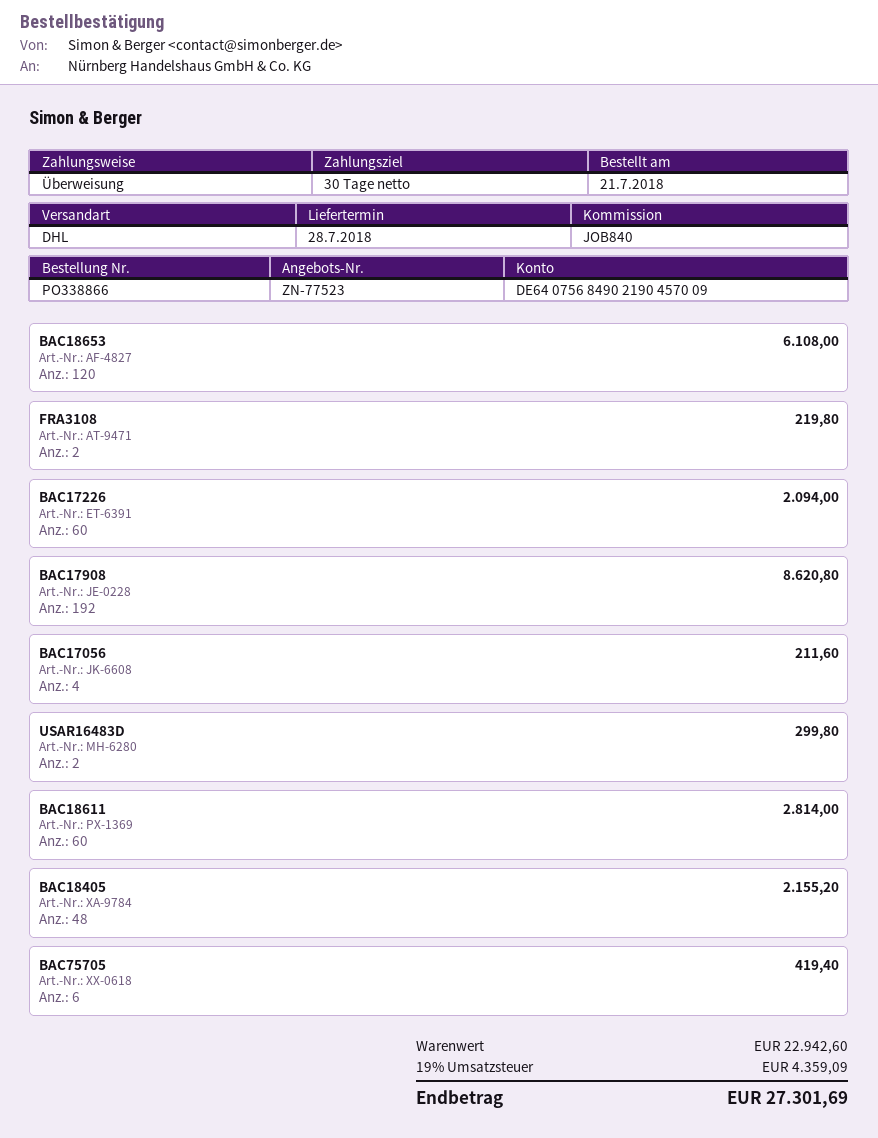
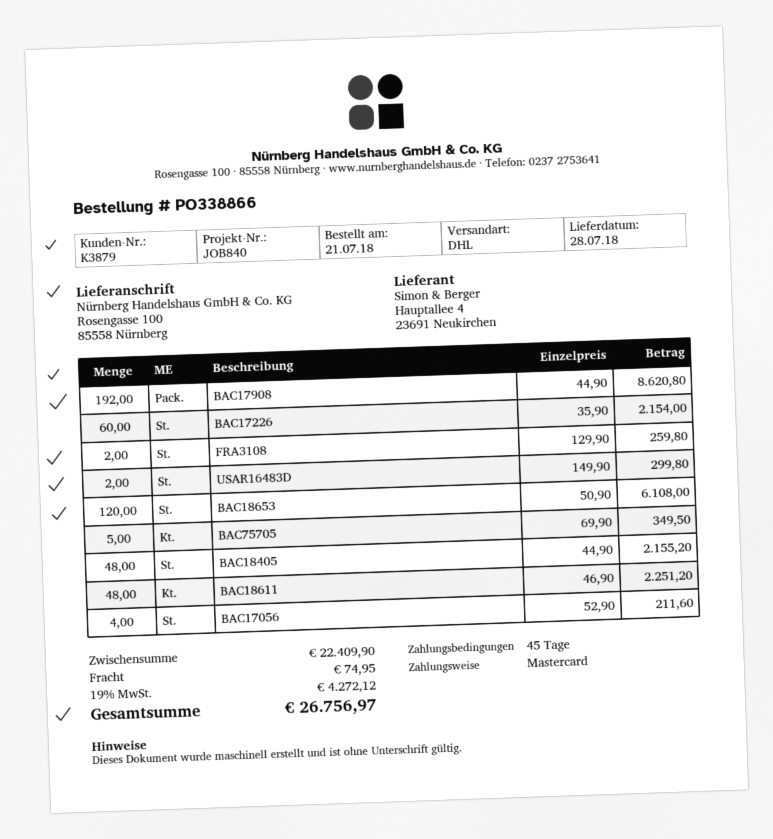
payment terms: 30 days -> 45 days
payment method: bank transfer -> Mastercard
FRA3108: 2 for 219.80 -> 2 for 259.80
BAC17226: 60 for 2094.00 -> 60 for 2154.00
BAC18611: 60 for 2814.00 -> 48 for 2251.20
BAC75705: 6 for 419.40 -> 5 for 349.50
subtotal: 22942.60 -> 22409.90
shipping: none -> 74.95
tax: 19% = 4359.09 -> 19% = 4272.12
total: 27301.69 -> 26756.97

